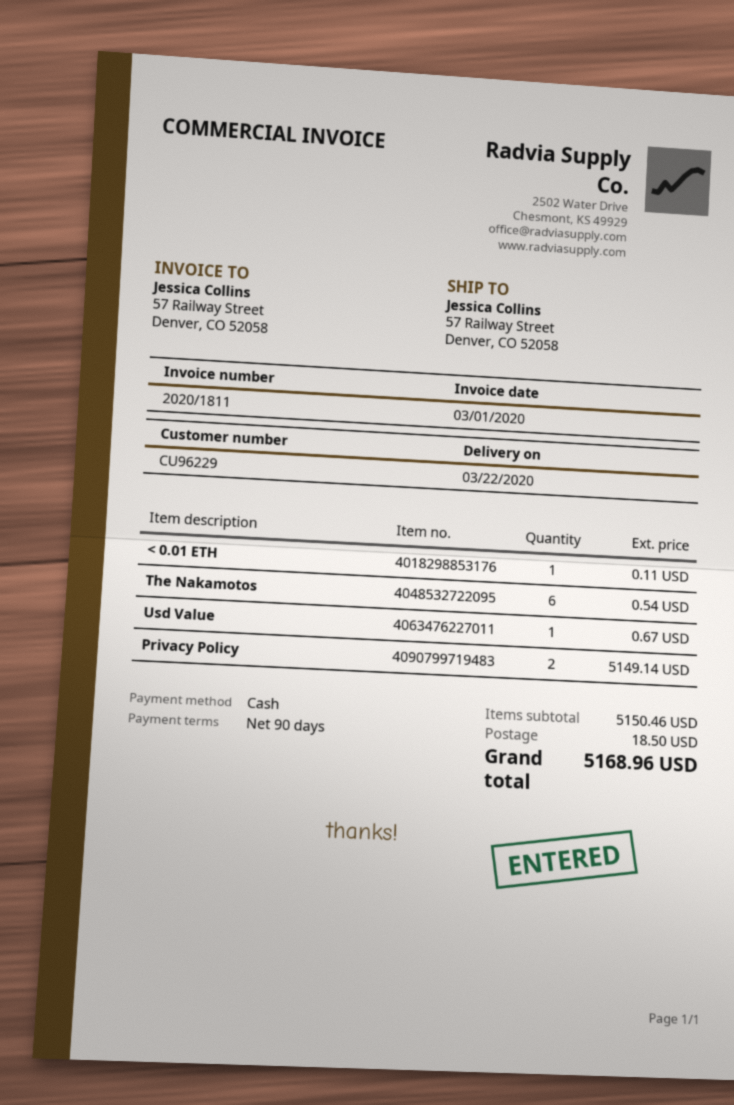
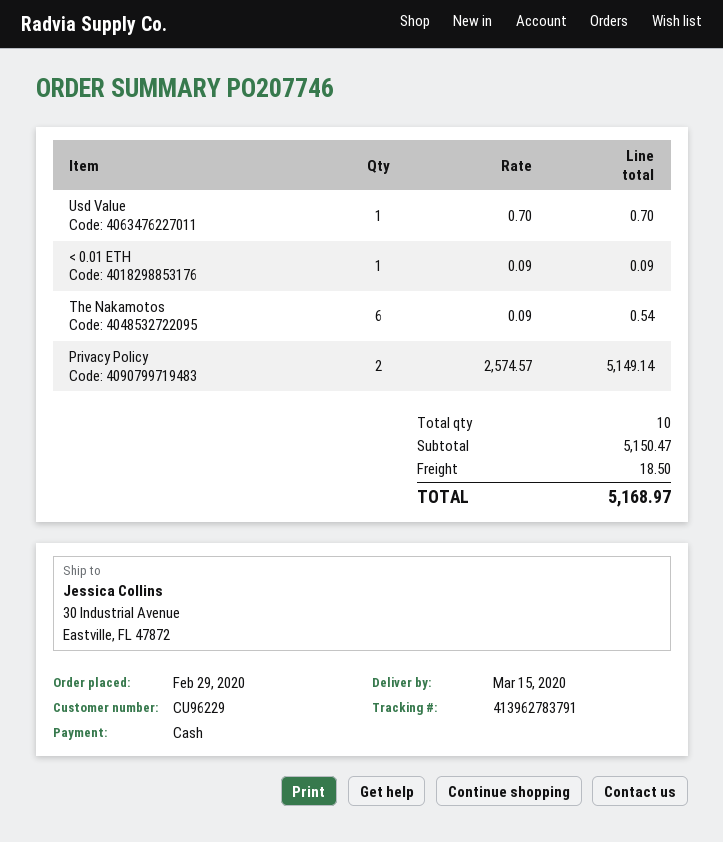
delivery date: 2020-03-22 -> 2020-03-15
ship to: 57 Railway Street, Denver, CO 52058 -> 30 Industrial Avenue, Eastville, FL 47872
< 0.01 ETH: 1 for 0.11 -> 1 for 0.09
Usd Value: 1 for 0.67 -> 1 for 0.70
subtotal: 5150.46 -> 5150.47
total: 5168.96 -> 5168.97

